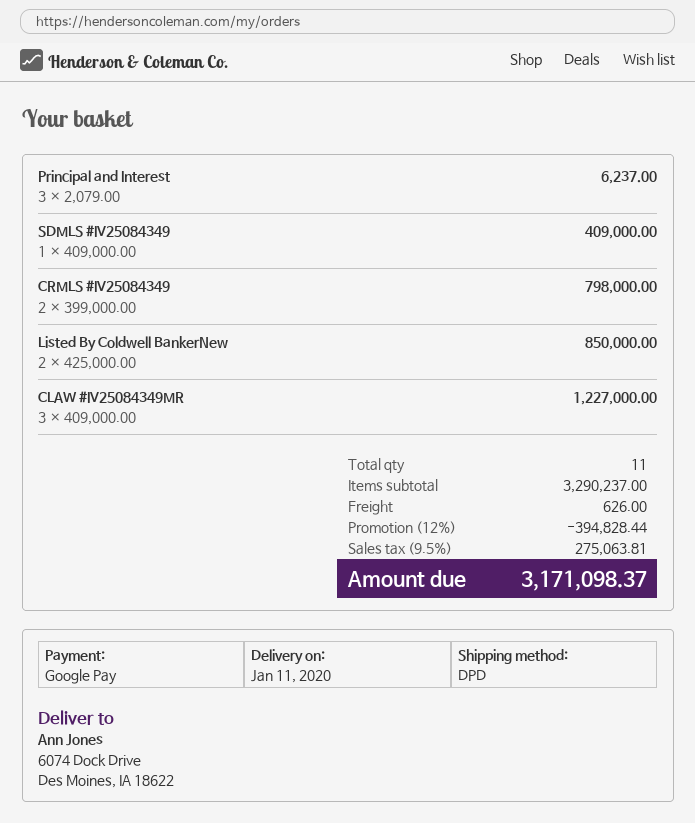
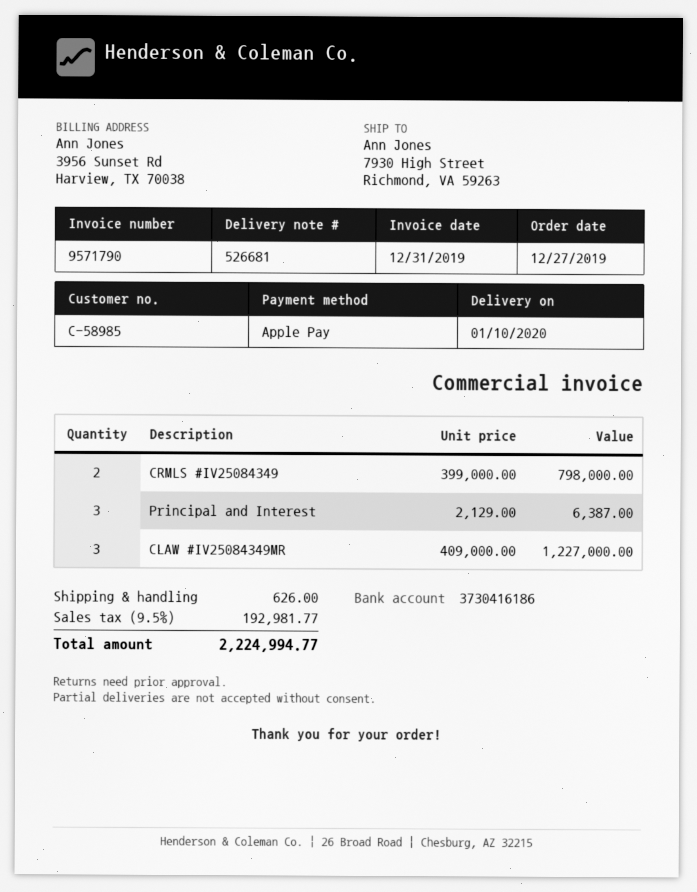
delivery date: 2020-01-11 -> 2020-01-10
payment method: Google Pay -> Apple Pay
ship to: 6074 Dock Drive, Des Moines, IA 18622 -> 7930 High Street, Richmond, VA 59263
Principal and Interest: 3 x 2079.00 = 6237.00 -> 3 x 2129.00 = 6387.00
SDMLS #IV25084349: 1 x 409000.00 = 409000.00 -> none
Listed By Coldwell BankerNew: 2 x 425000.00 = 850000.00 -> none
discount: 12% = 394828.44 -> none
tax: 9.5% = 275063.81 -> 9.5% = 192981.77
total: 3171098.37 -> 2224994.77

